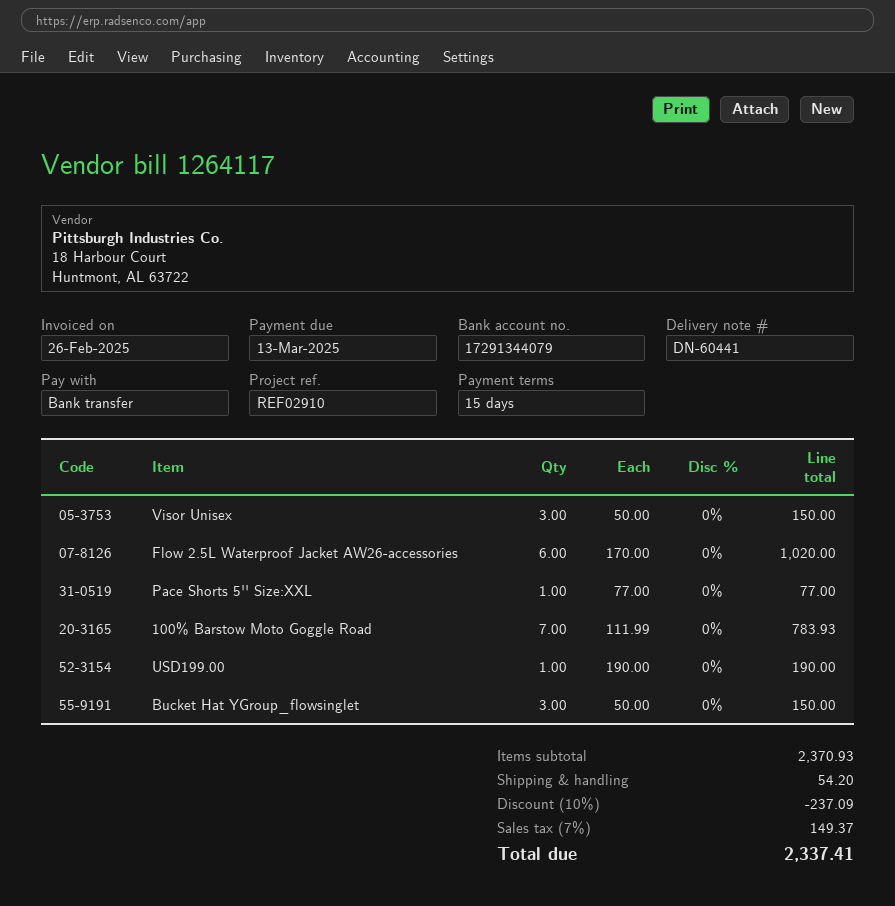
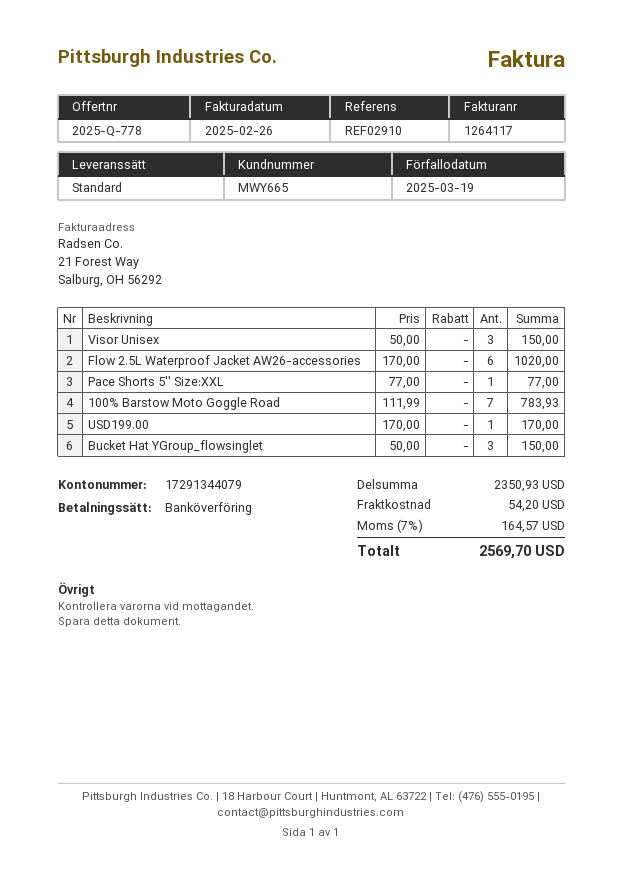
due date: 2025-03-13 -> 2025-03-19
USD199.00: 1 x 190.00 = 190.00 -> 1 x 170.00 = 170.00
subtotal: 2370.93 -> 2350.93
discount: 10% = 237.09 -> none
tax: 7% = 149.37 -> 7% = 164.57
total: 2337.41 -> 2569.70

